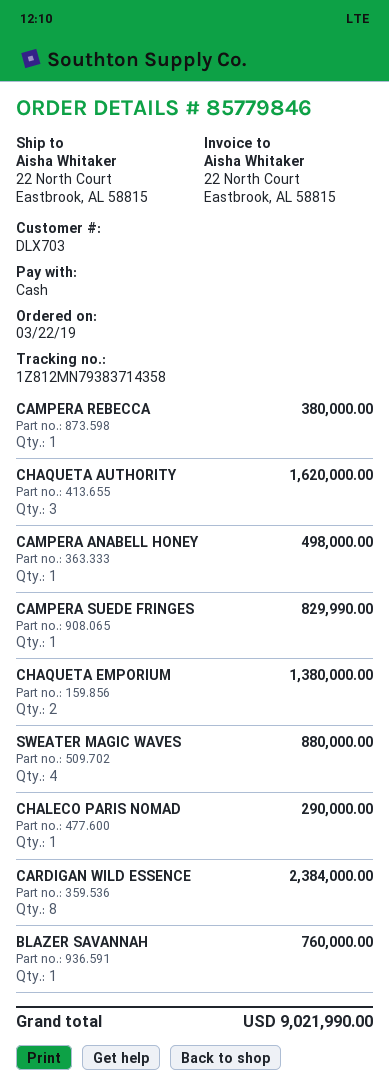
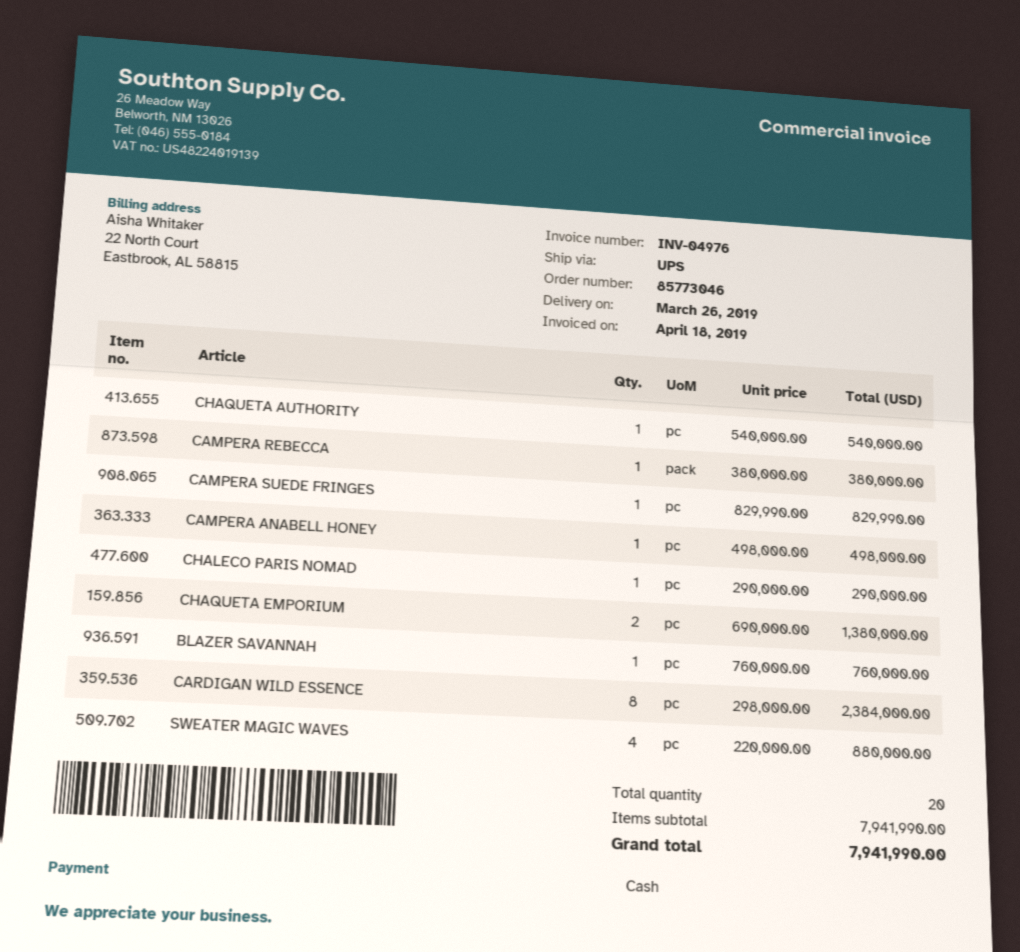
order number: 85779846 -> 85773046
CHAQUETA AUTHORITY: 3 for 1620000.00 -> 1 for 540000.00
total: 9021990.00 -> 7941990.00

